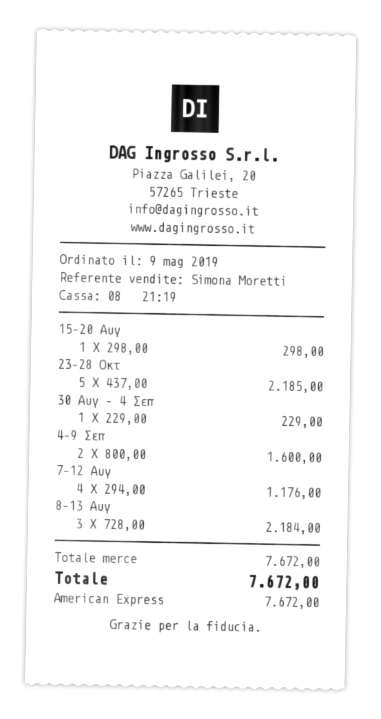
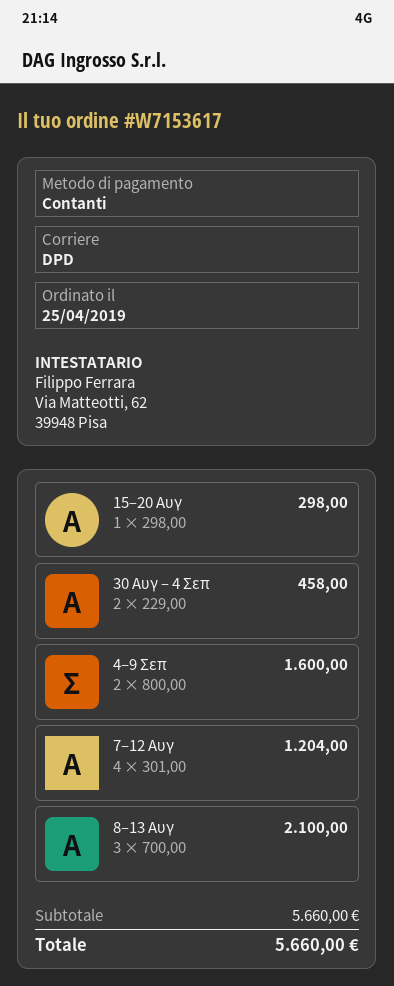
order date: 2019-05-09 -> 2019-04-25
payment method: American Express -> cash
23–28 Οκτ: 5 x 437.00 = 2185.00 -> none
30 Αυγ – 4 Σεπ: 1 x 229.00 = 229.00 -> 2 x 229.00 = 458.00
7–12 Αυγ: 4 x 294.00 = 1176.00 -> 4 x 301.00 = 1204.00
8–13 Αυγ: 3 x 728.00 = 2184.00 -> 3 x 700.00 = 2100.00
subtotal: 7672.00 -> 5660.00
total: 7672.00 -> 5660.00

